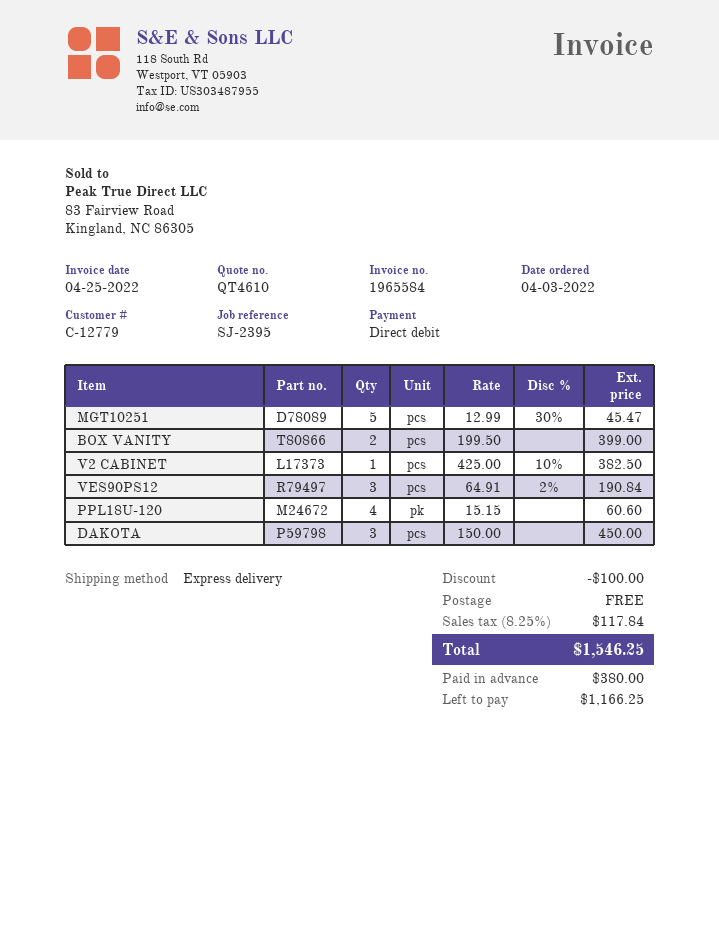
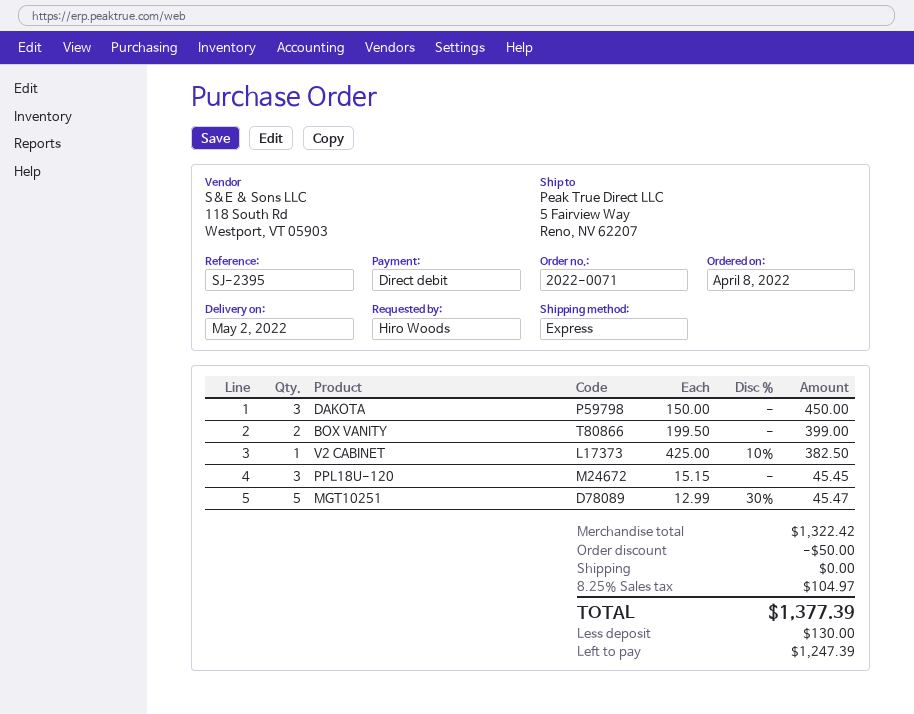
order date: 2022-04-03 -> 2022-04-08
VES90PS12: 3 x 64.91 - 2% = 190.84 -> none
PPL18U-120: 4 x 15.15 = 60.60 -> 3 x 15.15 = 45.45
discount: 100.00 -> 50.00
tax: 8.25% = 117.84 -> 8.25% = 104.97
total: 1546.25 -> 1377.39
deposit: 380.00 -> 130.00
balance: 1166.25 -> 1247.39

